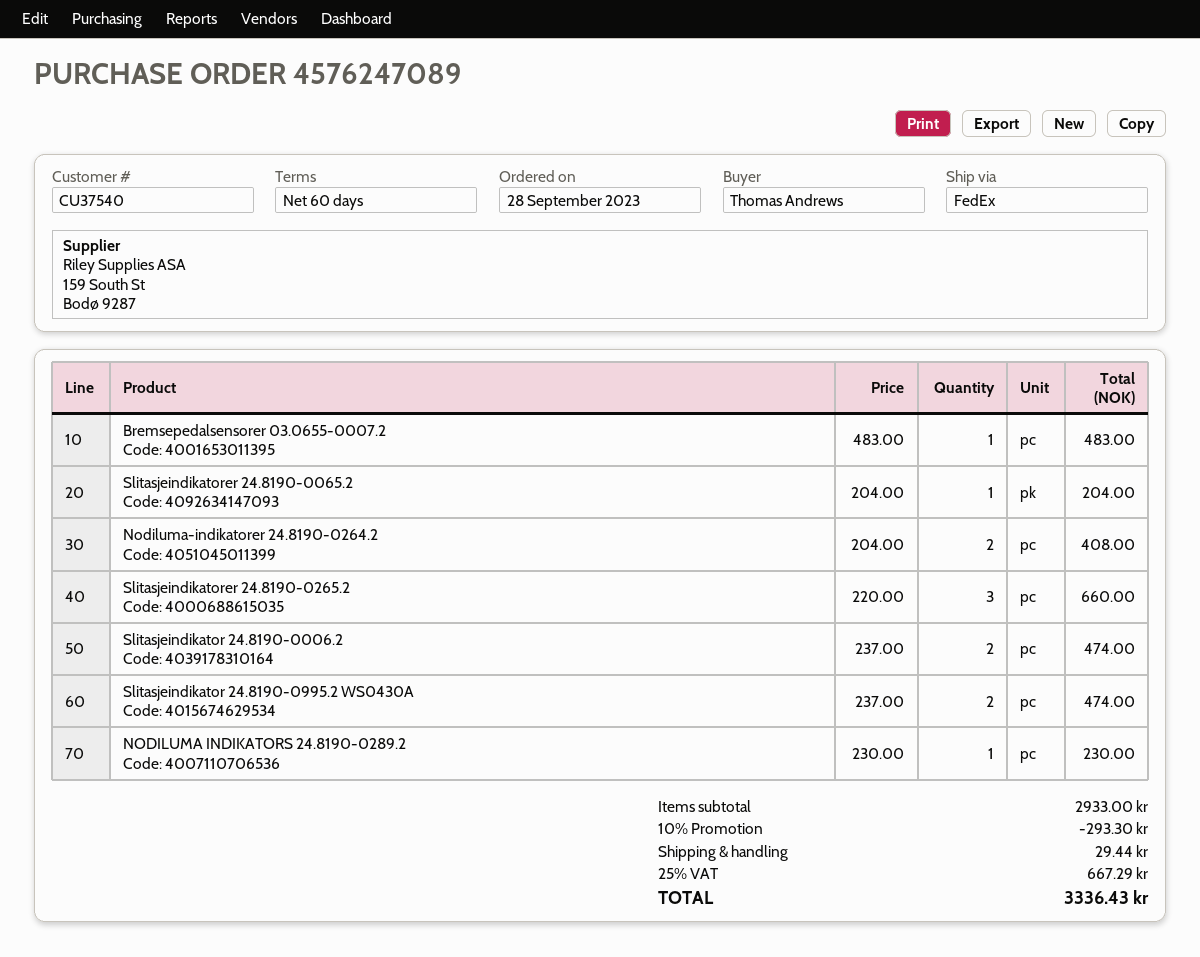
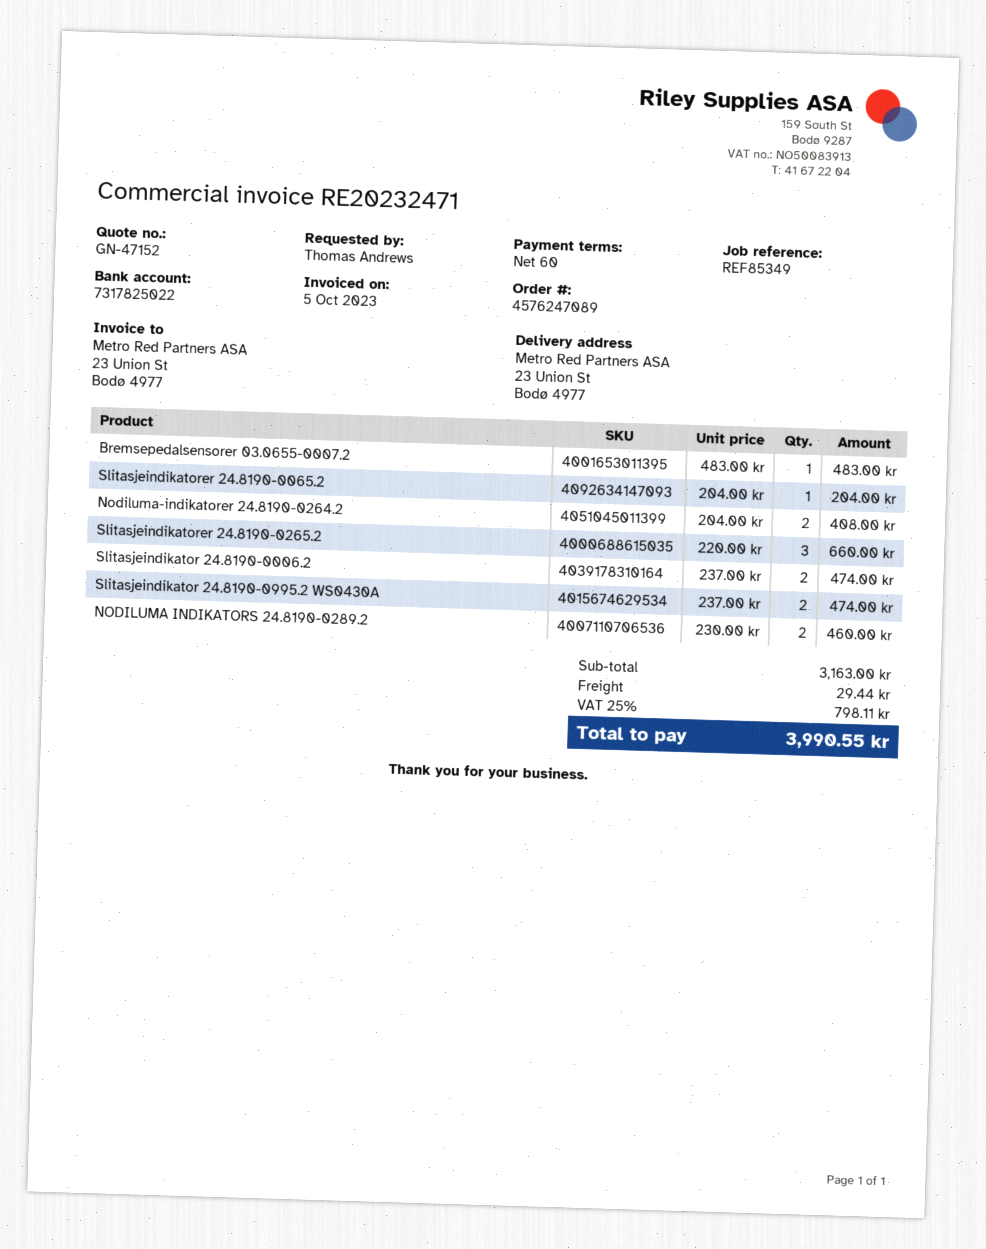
NODILUMA INDIKATORS 24.8190-0289.2: 1 x 230.00 = 230.00 -> 2 x 230.00 = 460.00
subtotal: 2933.00 -> 3163.00
discount: 10% = 293.30 -> none
tax: 25% = 667.29 -> 25% = 798.11
total: 3336.43 -> 3990.55

